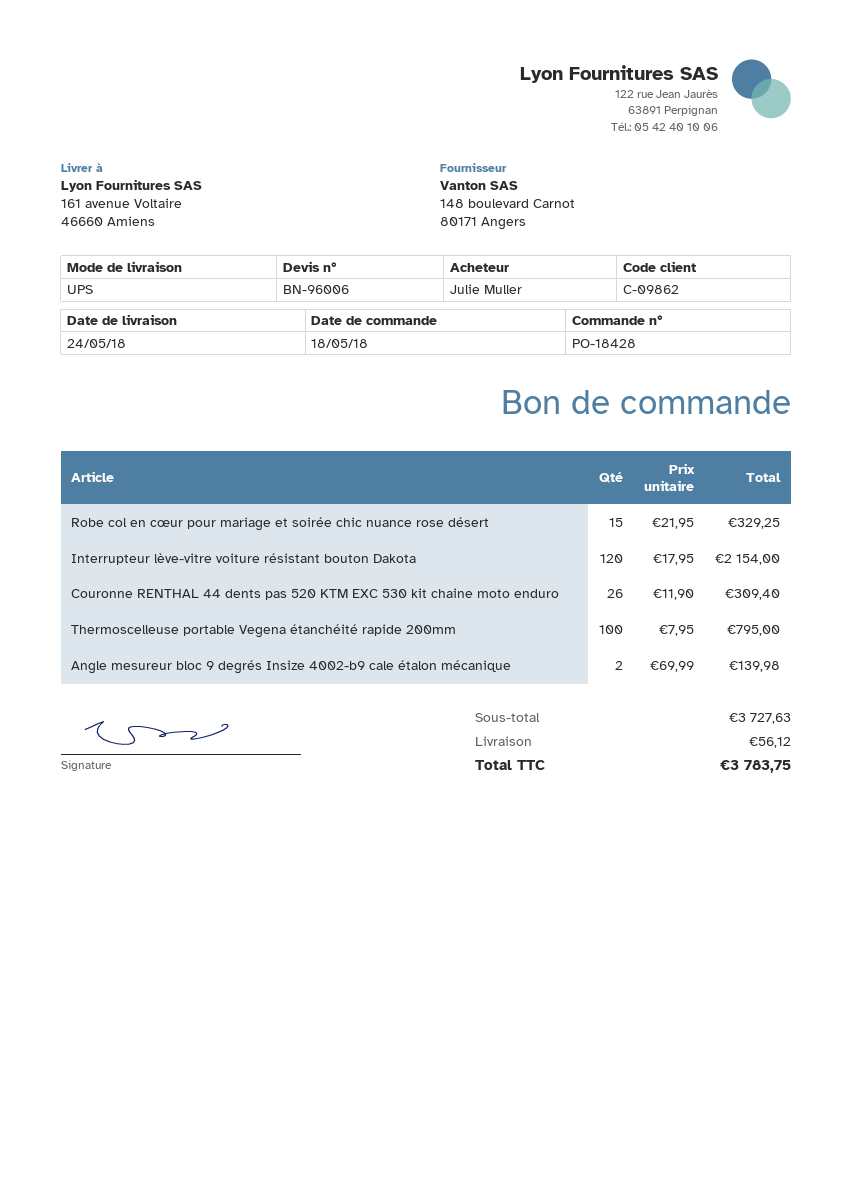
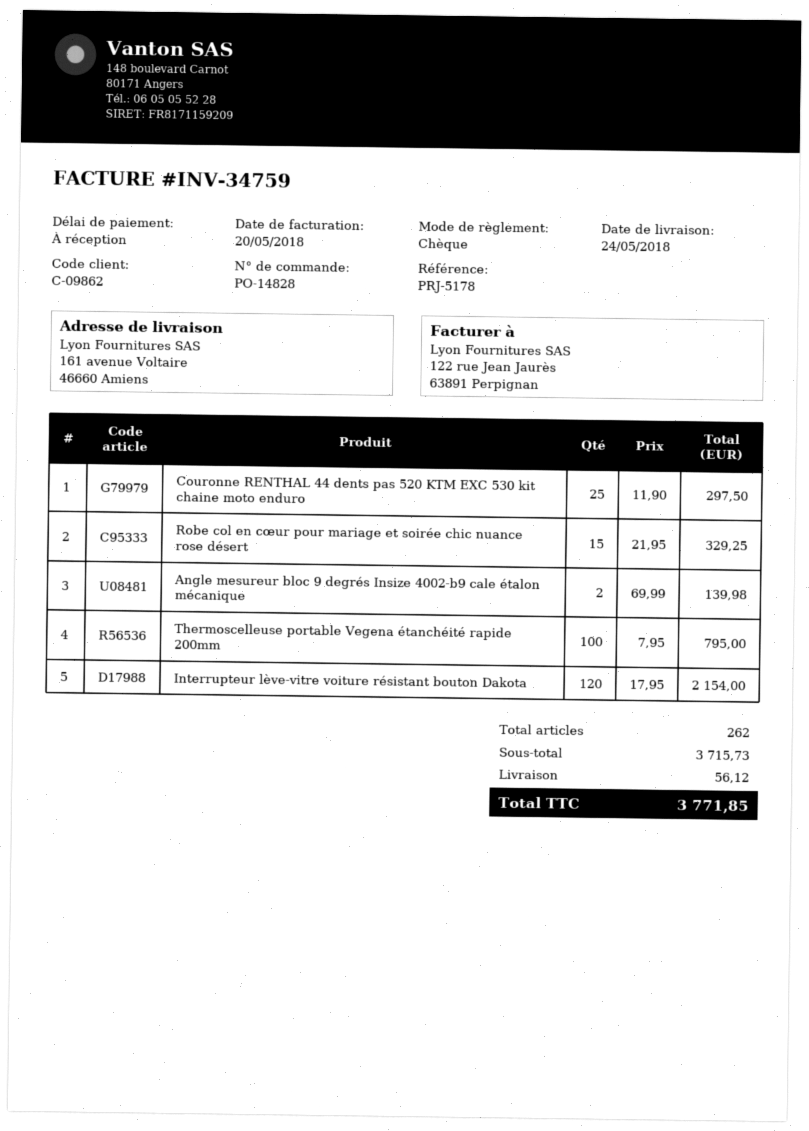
order number: PO-18428 -> PO-14828
Couronne RENTHAL 44 dents pas 520 KTM EXC 530 kit chaine moto enduro: 26 x 11.90 = 309.40 -> 25 x 11.90 = 297.50
subtotal: 3727.63 -> 3715.73
total: 3783.75 -> 3771.85

